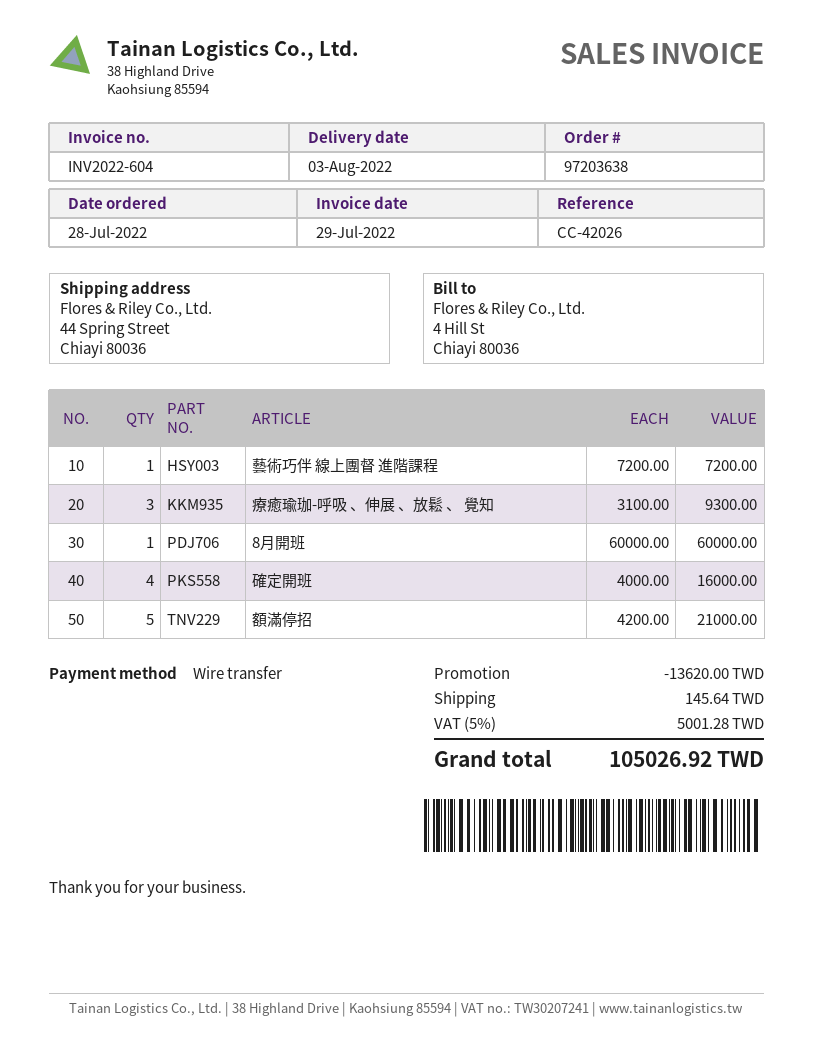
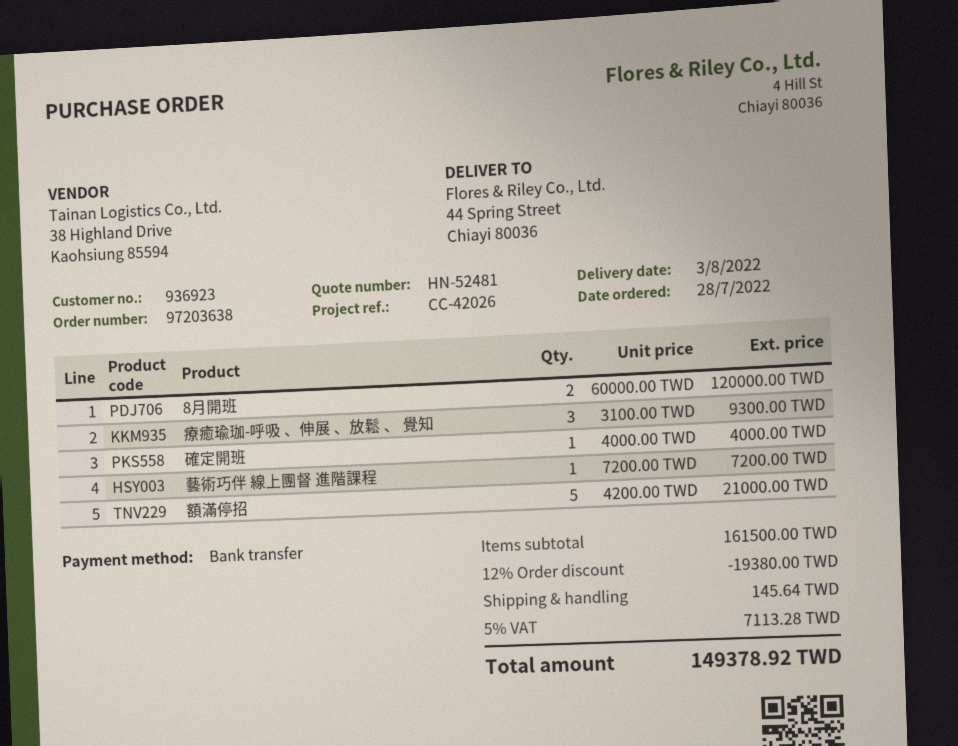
8月開班: 1 x 60000.00 = 60000.00 -> 2 x 60000.00 = 120000.00
確定開班: 4 x 4000.00 = 16000.00 -> 1 x 4000.00 = 4000.00
discount: 13620.00 -> 19380.00
tax: 5% = 5001.28 -> 5% = 7113.28
total: 105026.92 -> 149378.92

